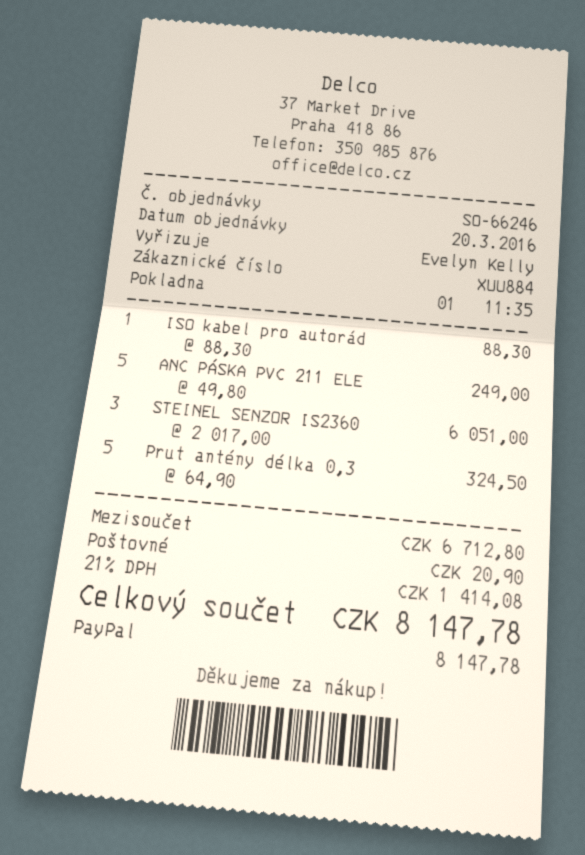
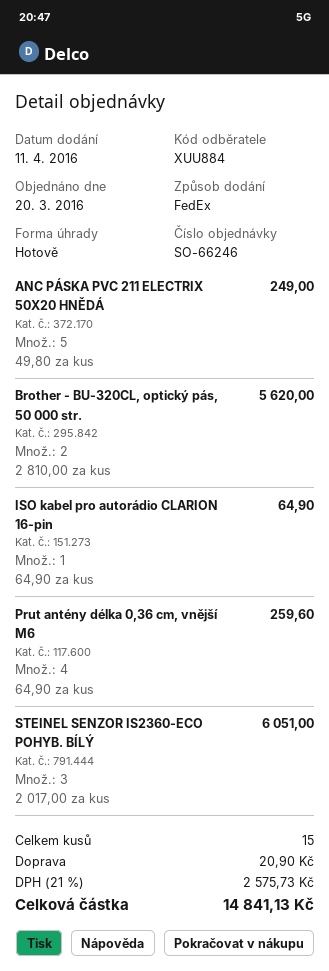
payment method: PayPal -> cash
ISO kabel pro autorád: 1 x 88.30 = 88.30 -> 1 x 64.90 = 64.90
Prut antény délka 0,3: 5 x 64.90 = 324.50 -> 4 x 64.90 = 259.60
Brother - BU-320CL, optický pás, 50 000 str.: none -> 2 x 2810.00 = 5620.00
tax: 21% = 1414.08 -> 21% = 2575.73
total: 8147.78 -> 14841.13

